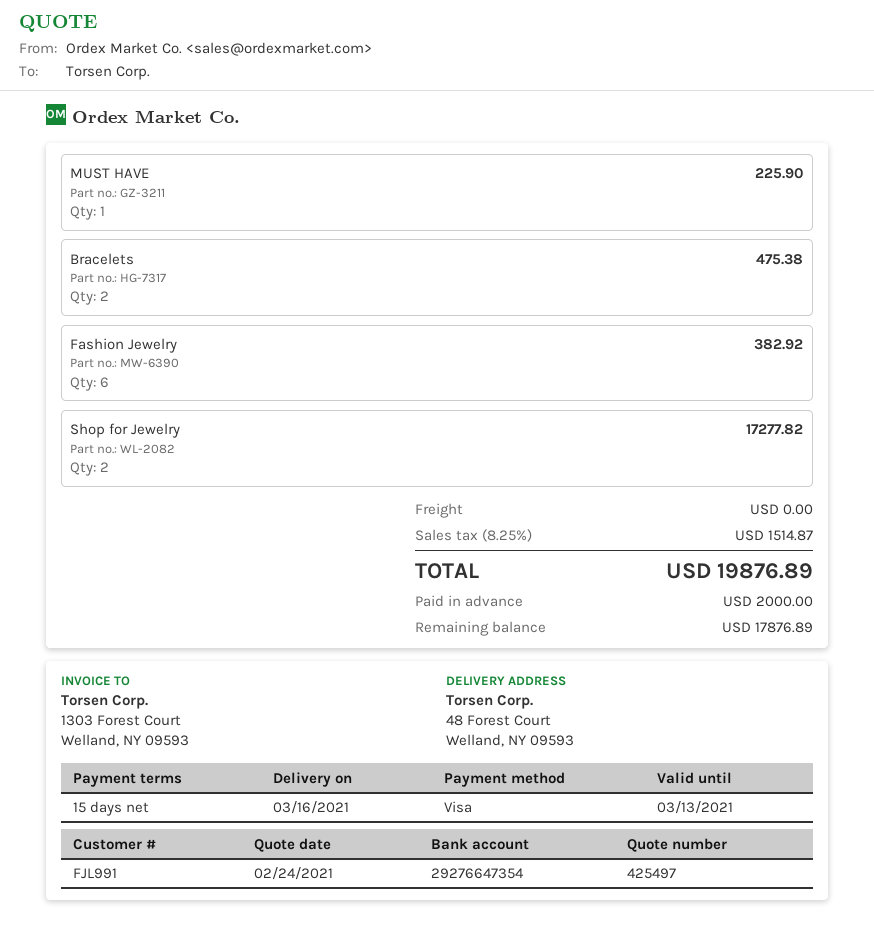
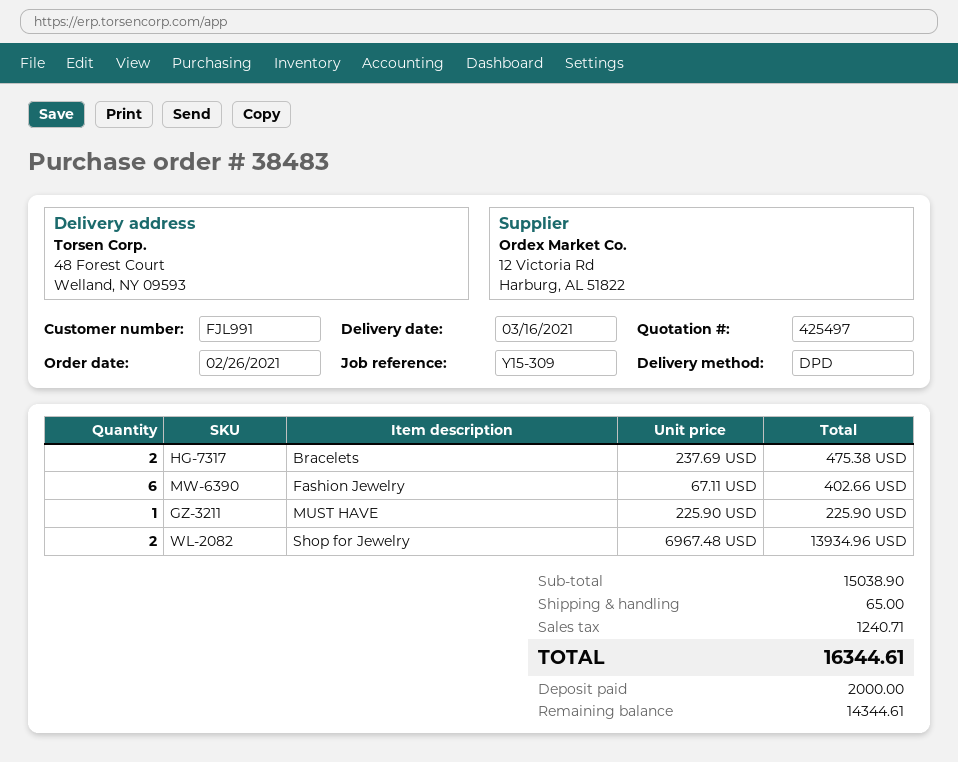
Fashion Jewelry: 6 for 382.92 -> 6 for 402.66
Shop for Jewelry: 2 for 17277.82 -> 2 for 13934.96
shipping: 0.00 -> 65.00
tax: 1514.87 -> 1240.71
total: 19876.89 -> 16344.61
balance: 17876.89 -> 14344.61

